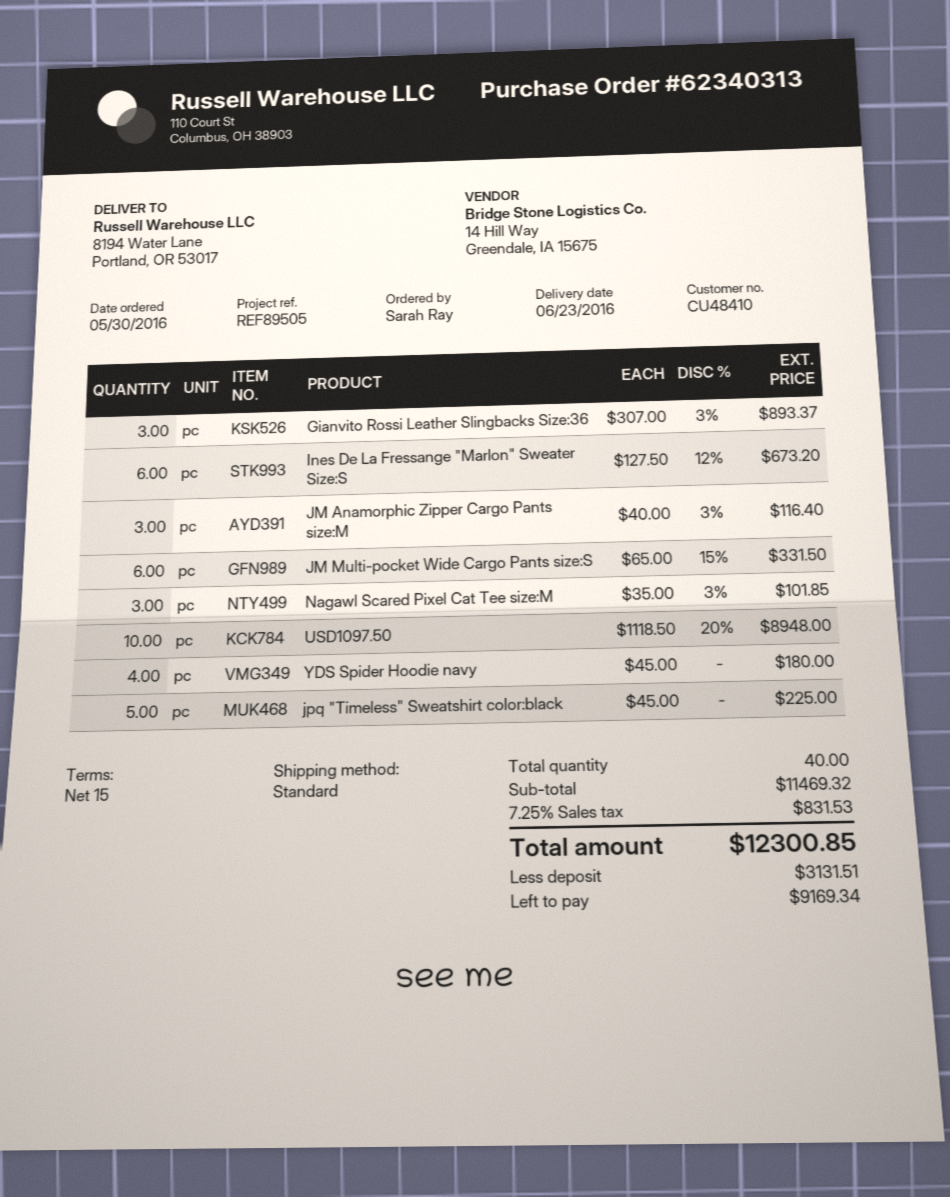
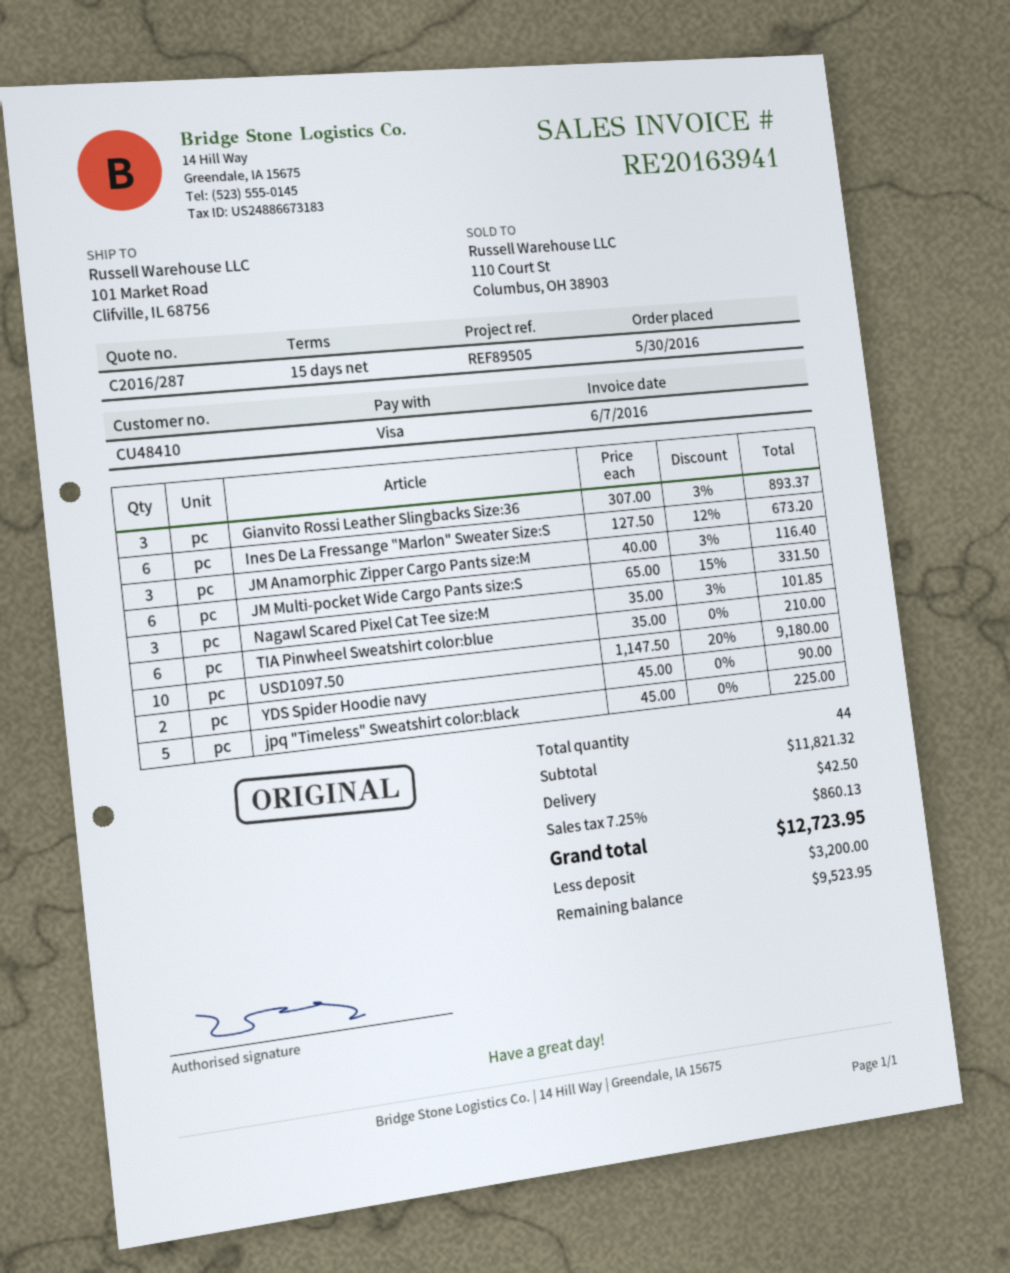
ship to: 8194 Water Lane, Portland, OR 53017 -> 101 Market Road, Clifville, IL 68756
USD1097.50: 10 x 1118.50 - 20% = 8948.00 -> 10 x 1147.50 - 20% = 9180.00
YDS Spider Hoodie navy: 4 x 45.00 = 180.00 -> 2 x 45.00 = 90.00
TIA Pinwheel Sweatshirt color:blue: none -> 6 x 35.00 = 210.00
total quantity: 40 -> 44
subtotal: 11469.32 -> 11821.32
shipping: none -> 42.50
tax: 7.25% = 831.53 -> 7.25% = 860.13
total: 12300.85 -> 12723.95
deposit: 3131.51 -> 3200.00
balance: 9169.34 -> 9523.95

